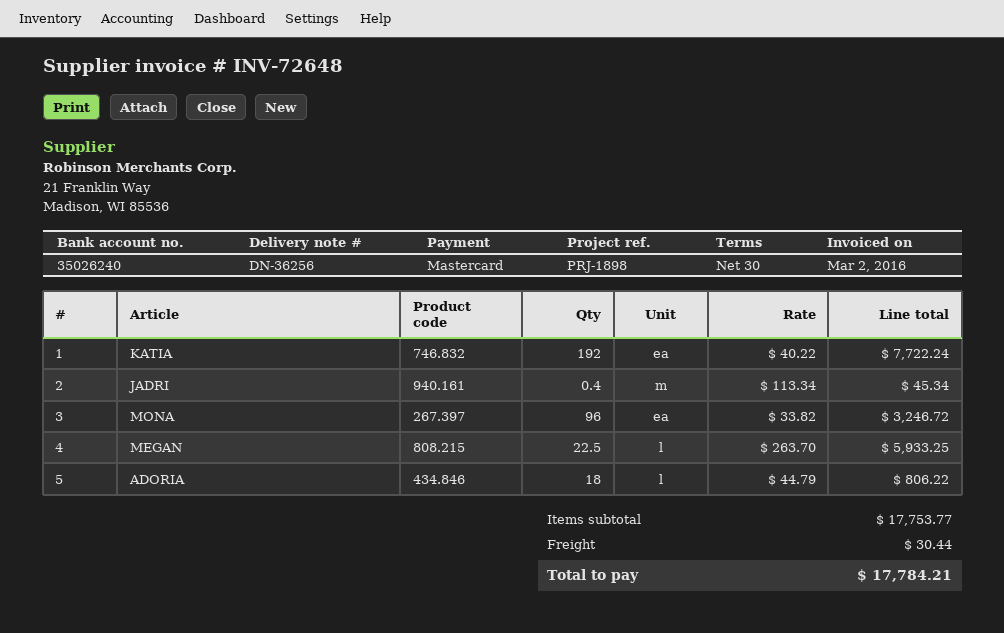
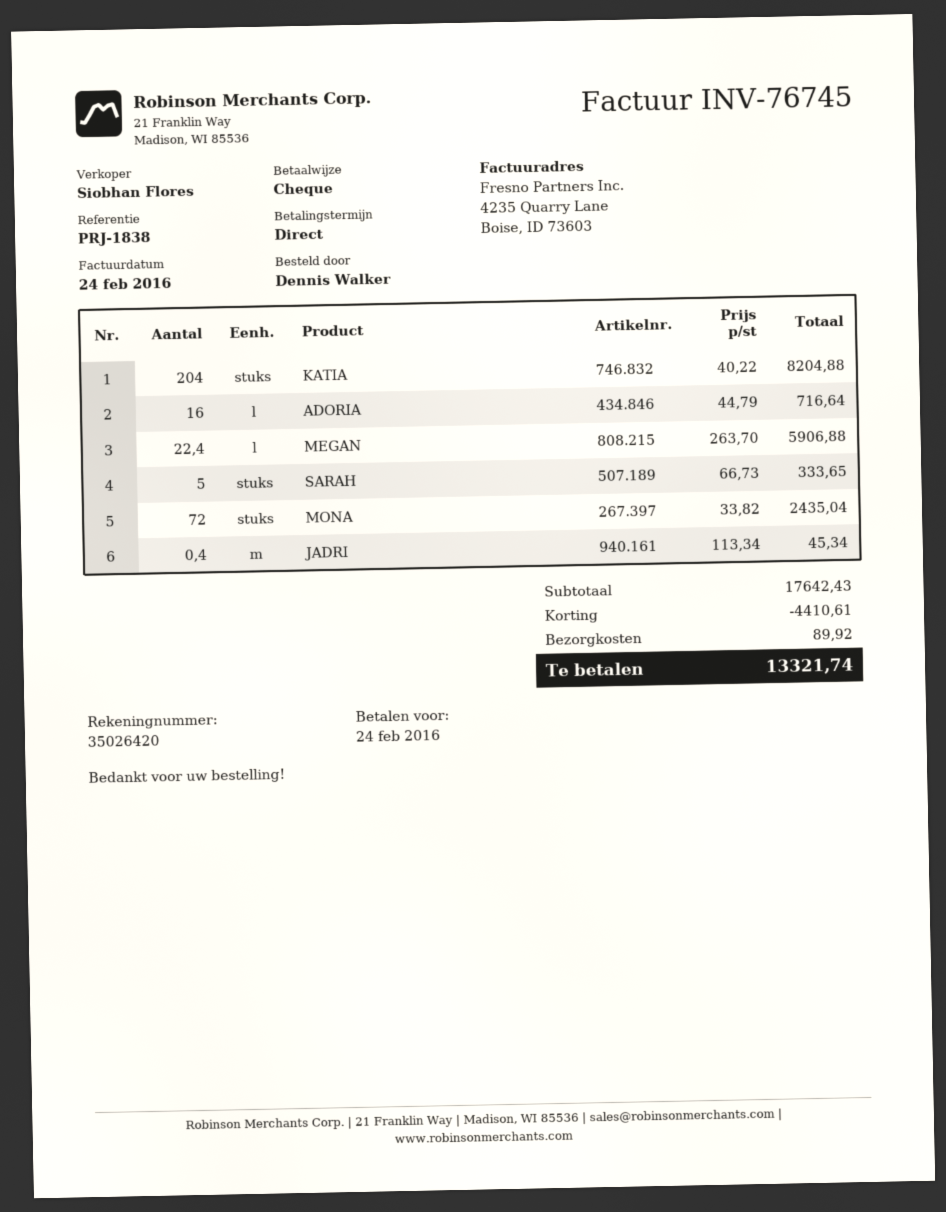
invoice number: INV-72648 -> INV-76745
invoice date: 2016-03-02 -> 2016-02-24
payment terms: 30 days -> on receipt
reference: PRJ-1898 -> PRJ-1838
payment method: Mastercard -> cheque
bank account: 35026240 -> 35026420
KATIA: 192 x 40.22 = 7722.24 -> 204 x 40.22 = 8204.88
MONA: 96 x 33.82 = 3246.72 -> 72 x 33.82 = 2435.04
MEGAN: 22.5 x 263.70 = 5933.25 -> 22.4 x 263.70 = 5906.88
ADORIA: 18 x 44.79 = 806.22 -> 16 x 44.79 = 716.64
SARAH: none -> 5 x 66.73 = 333.65
subtotal: 17753.77 -> 17642.43
discount: none -> 4410.61
shipping: 30.44 -> 89.92
total: 17784.21 -> 13321.74

